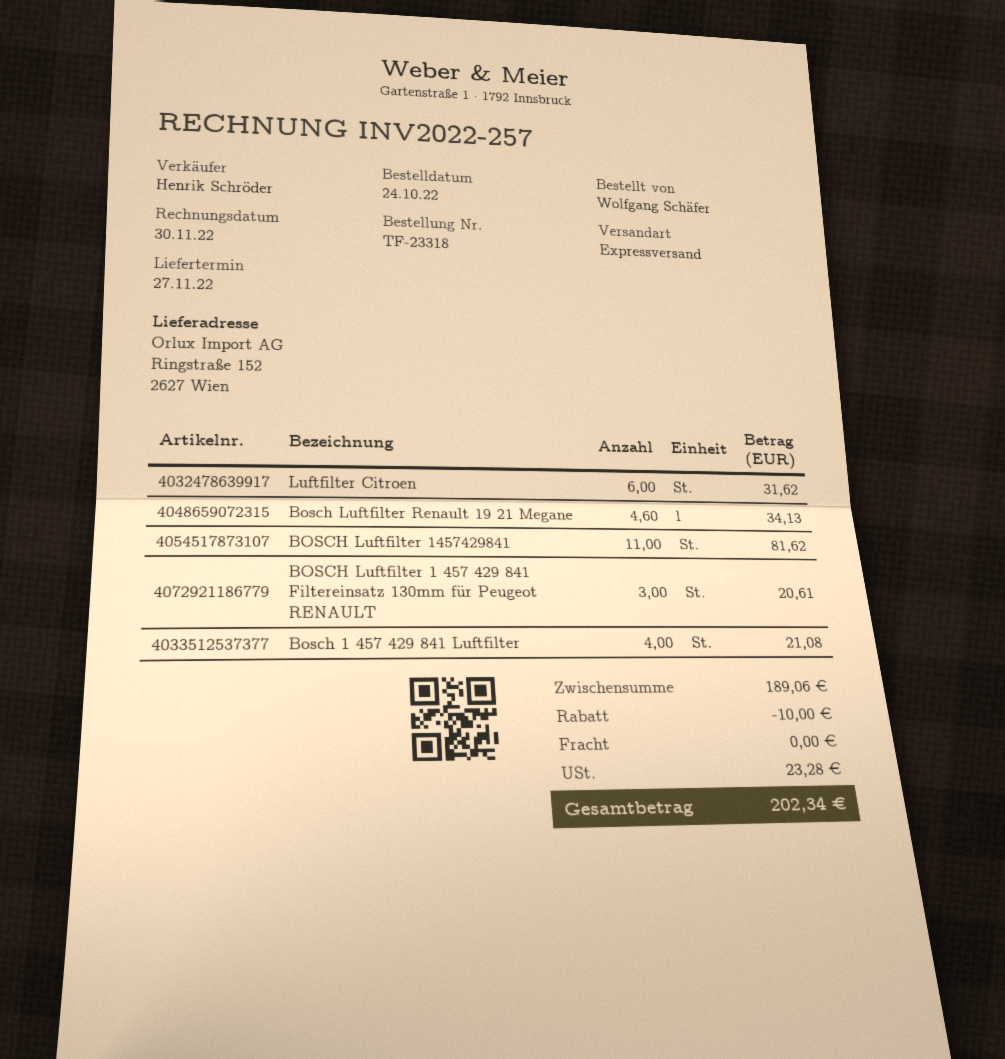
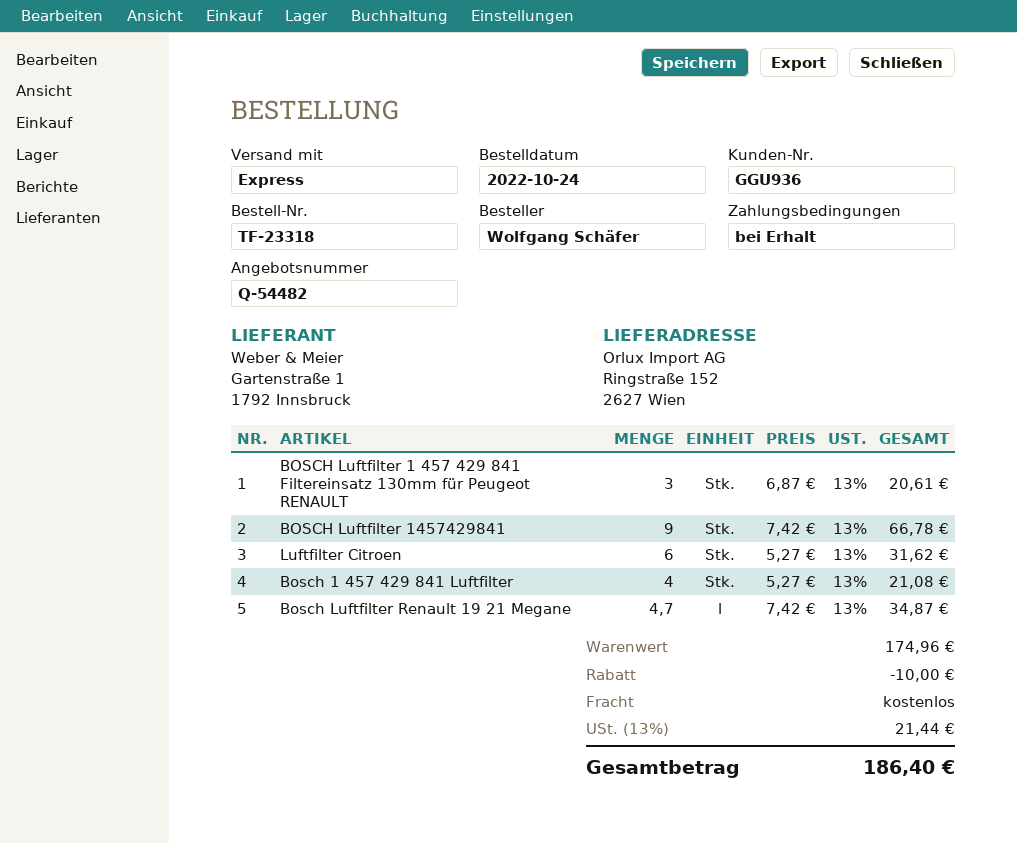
Bosch Luftfilter Renault 19 21 Megane: 4.6 for 34.13 -> 4.7 for 34.87
BOSCH Luftfilter 1457429841: 11 for 81.62 -> 9 for 66.78
subtotal: 189.06 -> 174.96
tax: 23.28 -> 21.44
total: 202.34 -> 186.40

